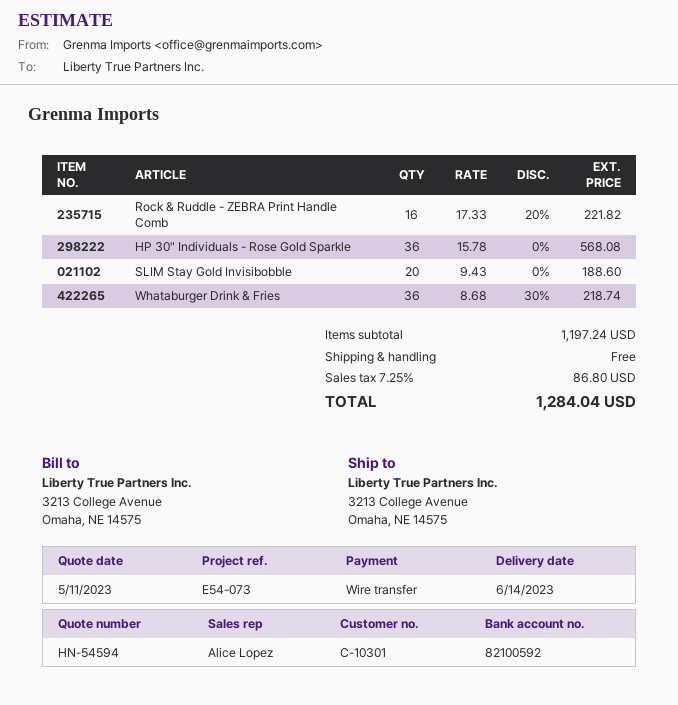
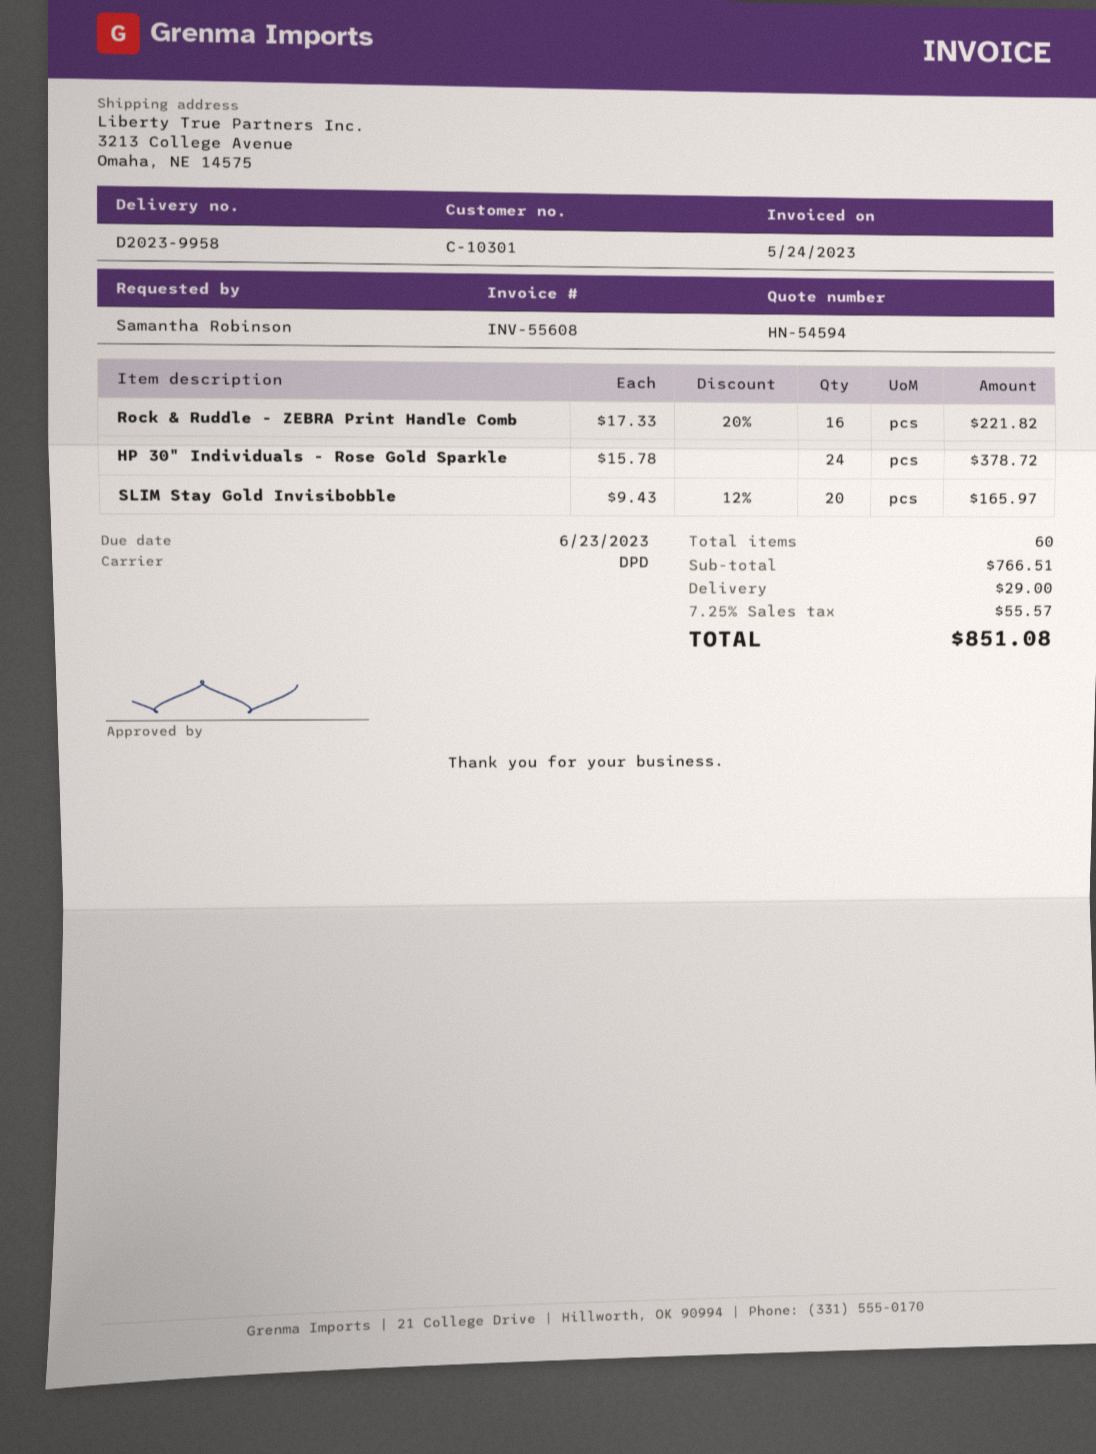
HP 30" Individuals - Rose Gold Sparkle: 36 x 15.78 = 568.08 -> 24 x 15.78 = 378.72
SLIM Stay Gold Invisibobble: 20 x 9.43 = 188.60 -> 20 x 9.43 - 12% = 165.97
Whataburger Drink & Fries: 36 x 8.68 - 30% = 218.74 -> none
subtotal: 1197.24 -> 766.51
shipping: 0.00 -> 29.00
tax: 7.25% = 86.80 -> 7.25% = 55.57
total: 1284.04 -> 851.08

